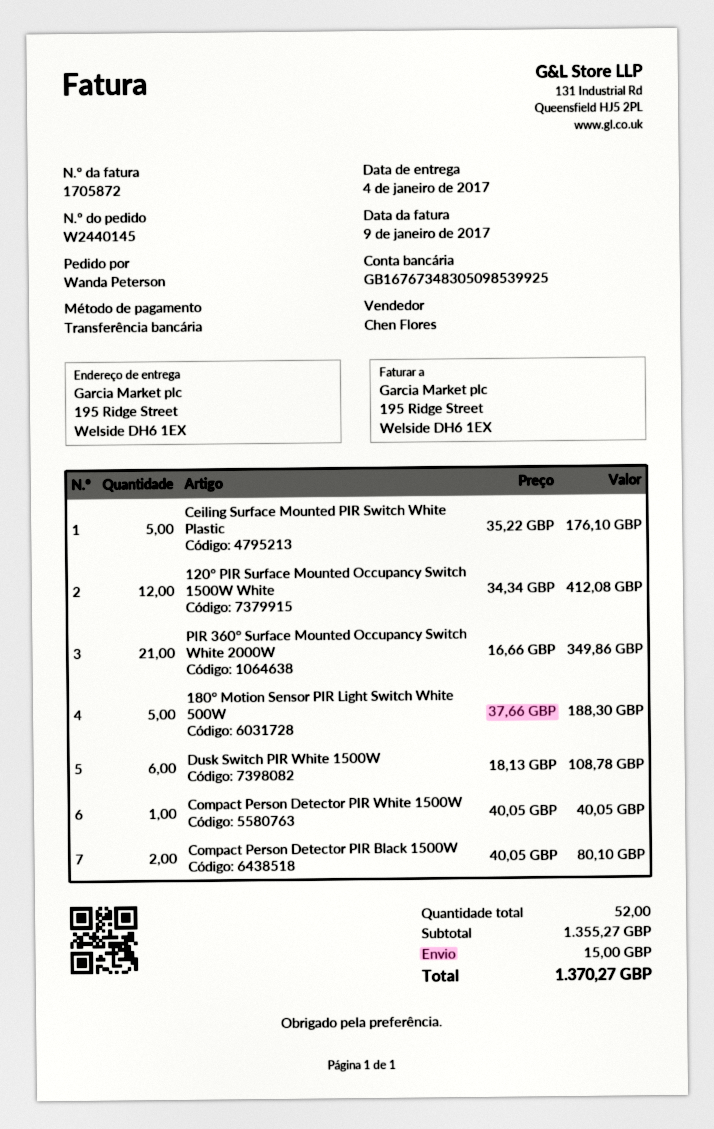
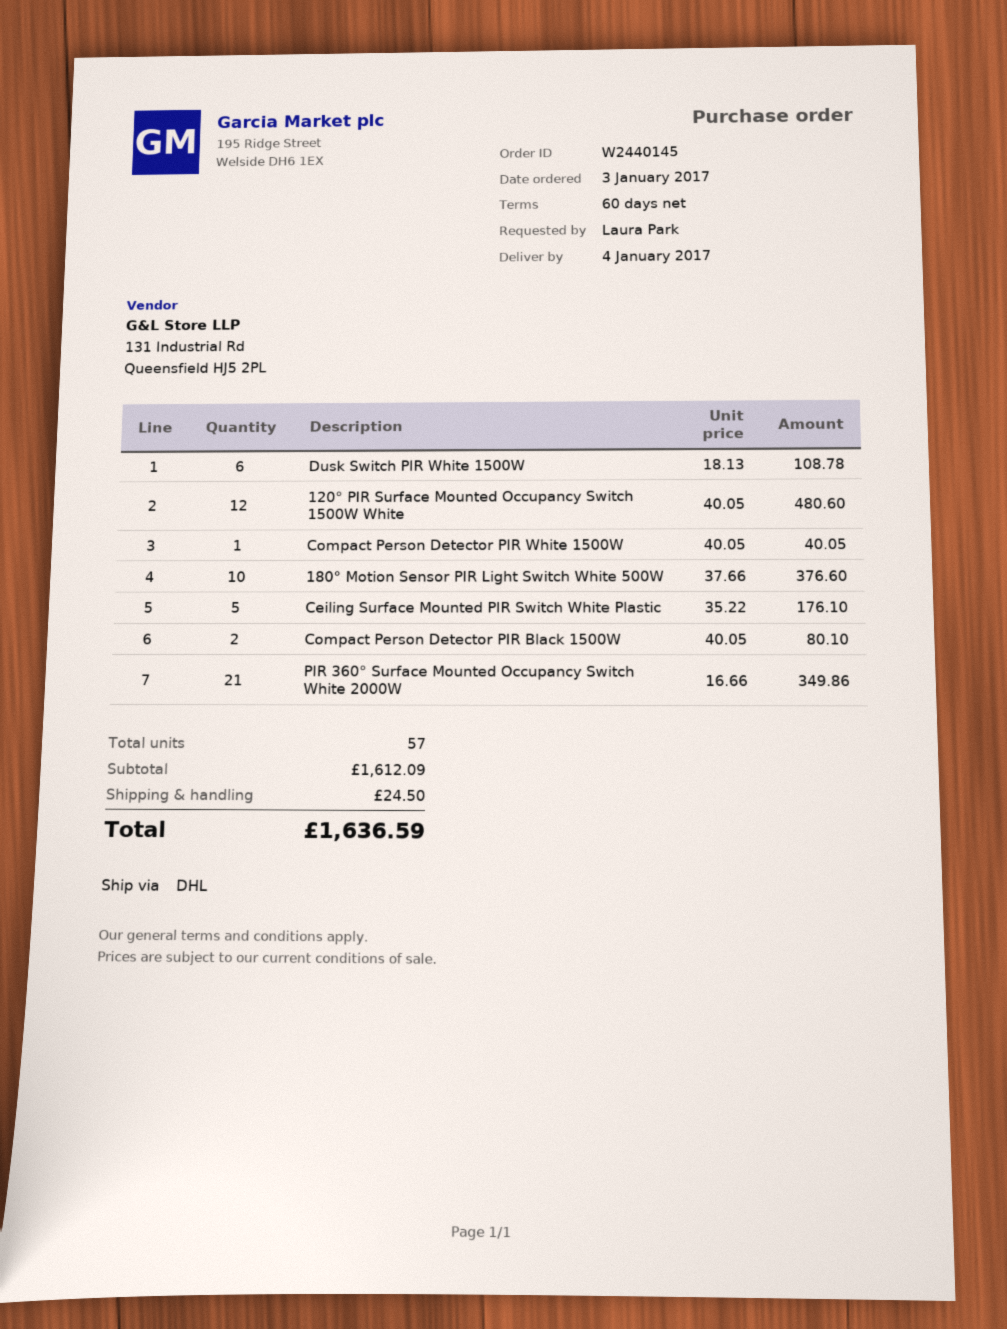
ordered by: Wanda Peterson -> Laura Park
120° PIR Surface Mounted Occupancy Switch 1500W White: 12 x 34.34 = 412.08 -> 12 x 40.05 = 480.60
180° Motion Sensor PIR Light Switch White 500W: 5 x 37.66 = 188.30 -> 10 x 37.66 = 376.60
total quantity: 52 -> 57
subtotal: 1355.27 -> 1612.09
shipping: 15.00 -> 24.50
total: 1370.27 -> 1636.59

